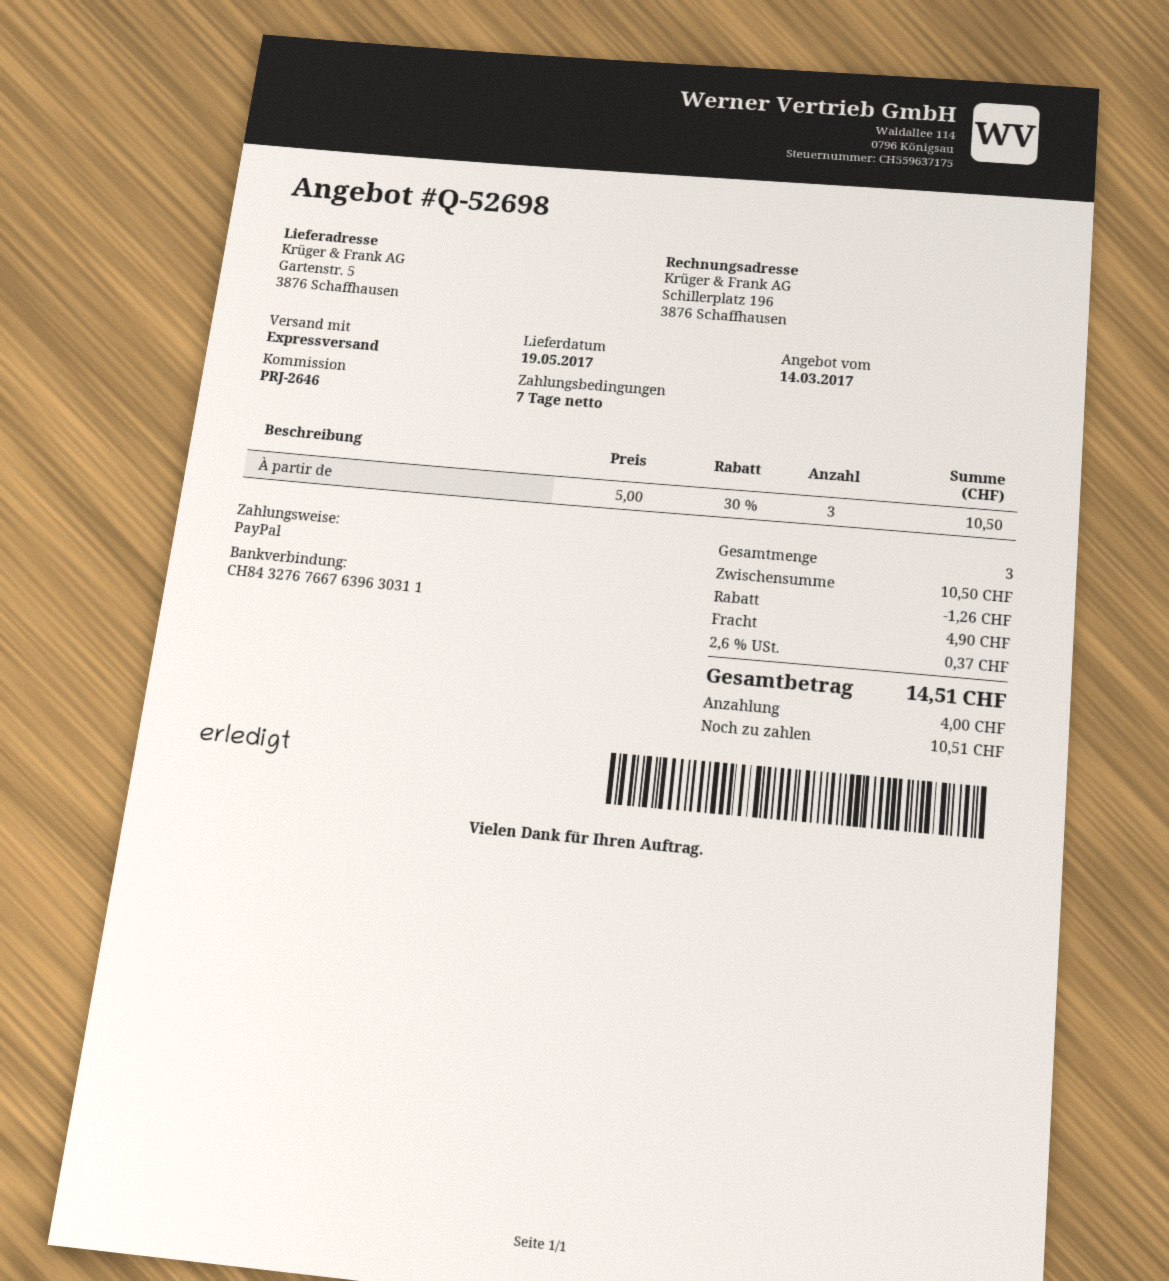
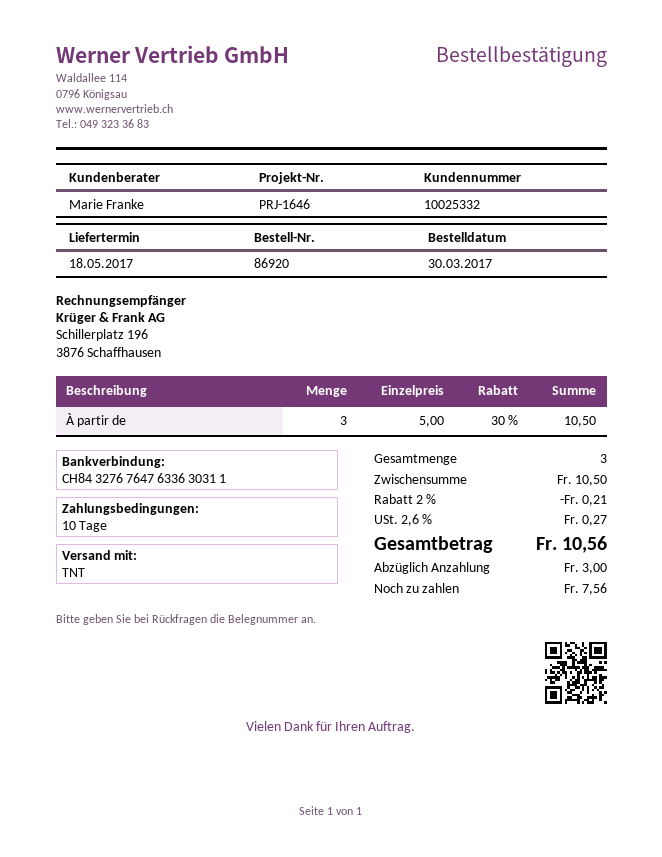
delivery date: 2017-05-19 -> 2017-05-18
payment terms: 7 days -> 10 days
reference: PRJ-2646 -> PRJ-1646
bank account: CH8432767667639630311 -> CH8432767647633630311
shipping method: express -> TNT
discount: 1.26 -> 0.21
shipping: 4.90 -> none
tax: 2.6% = 0.37 -> 2.6% = 0.27
total: 14.51 -> 10.56
deposit: 4.00 -> 3.00
balance: 10.51 -> 7.56

